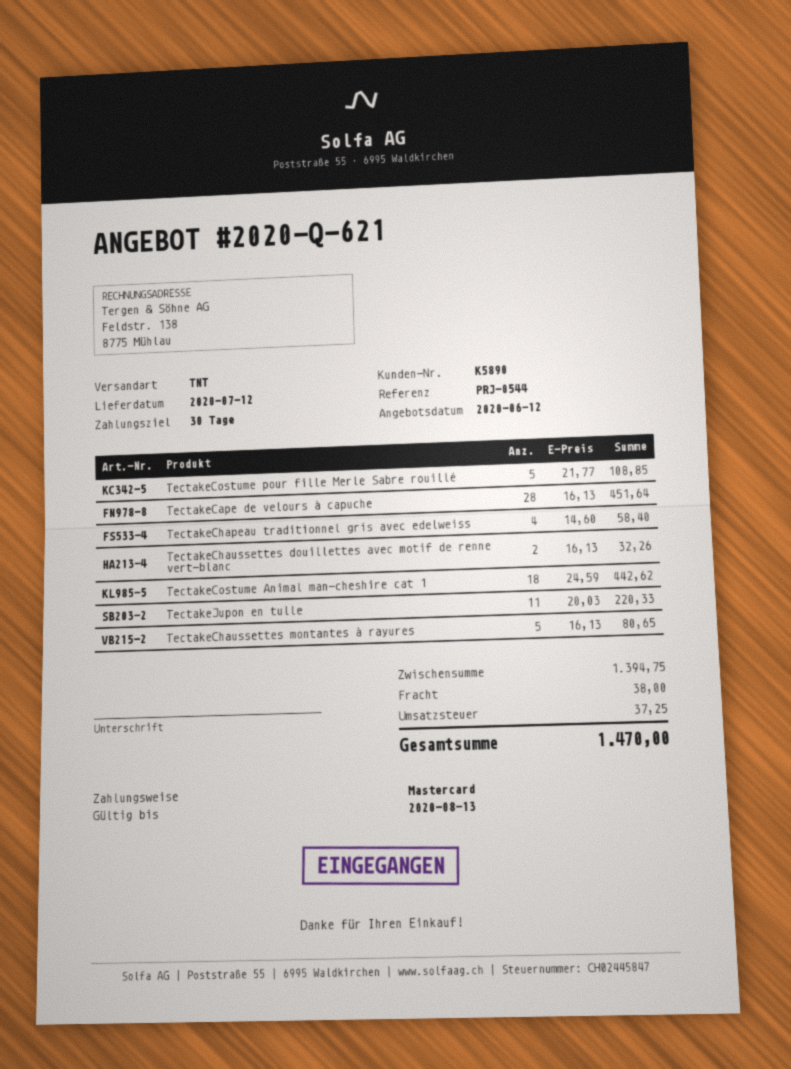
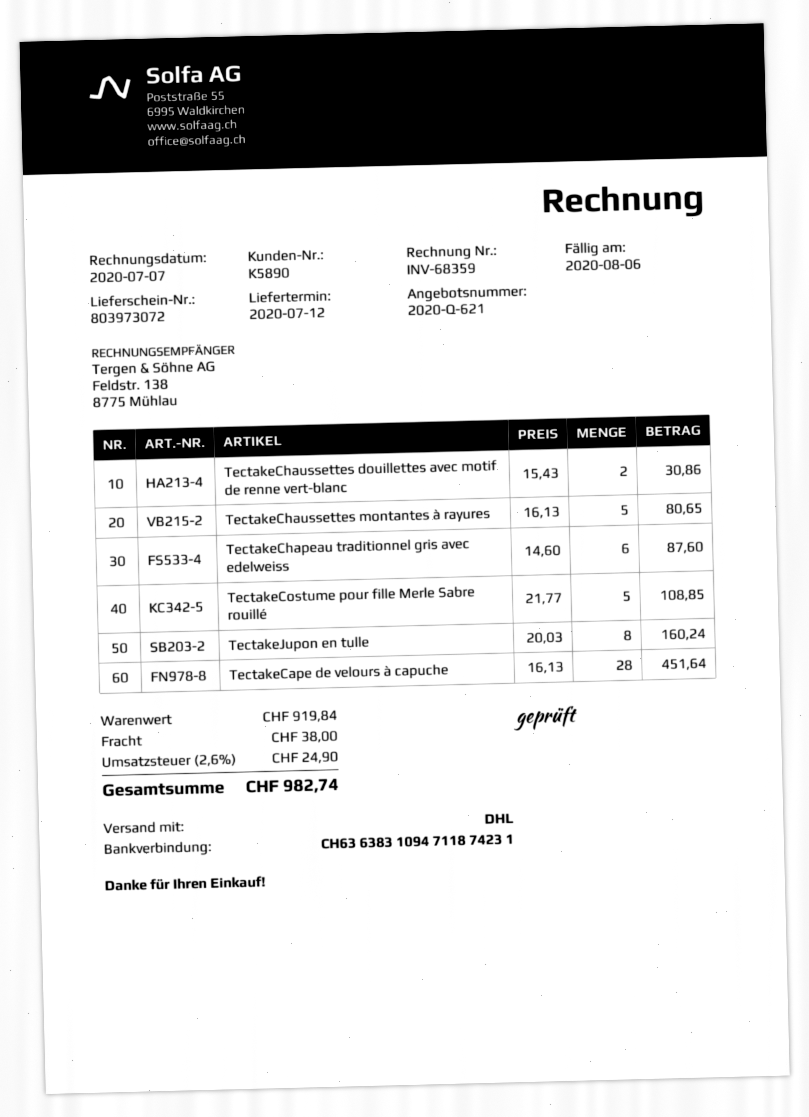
shipping method: TNT -> DHL
TectakeChapeau traditionnel gris avec edelweiss: 4 x 14.60 = 58.40 -> 6 x 14.60 = 87.60
TectakeChaussettes douillettes avec motif de renne vert-blanc: 2 x 16.13 = 32.26 -> 2 x 15.43 = 30.86
TectakeCostume Animal man-cheshire cat 1: 18 x 24.59 = 442.62 -> none
TectakeJupon en tulle: 11 x 20.03 = 220.33 -> 8 x 20.03 = 160.24
subtotal: 1394.75 -> 919.84
tax: 37.25 -> 24.90
total: 1470.00 -> 982.74

